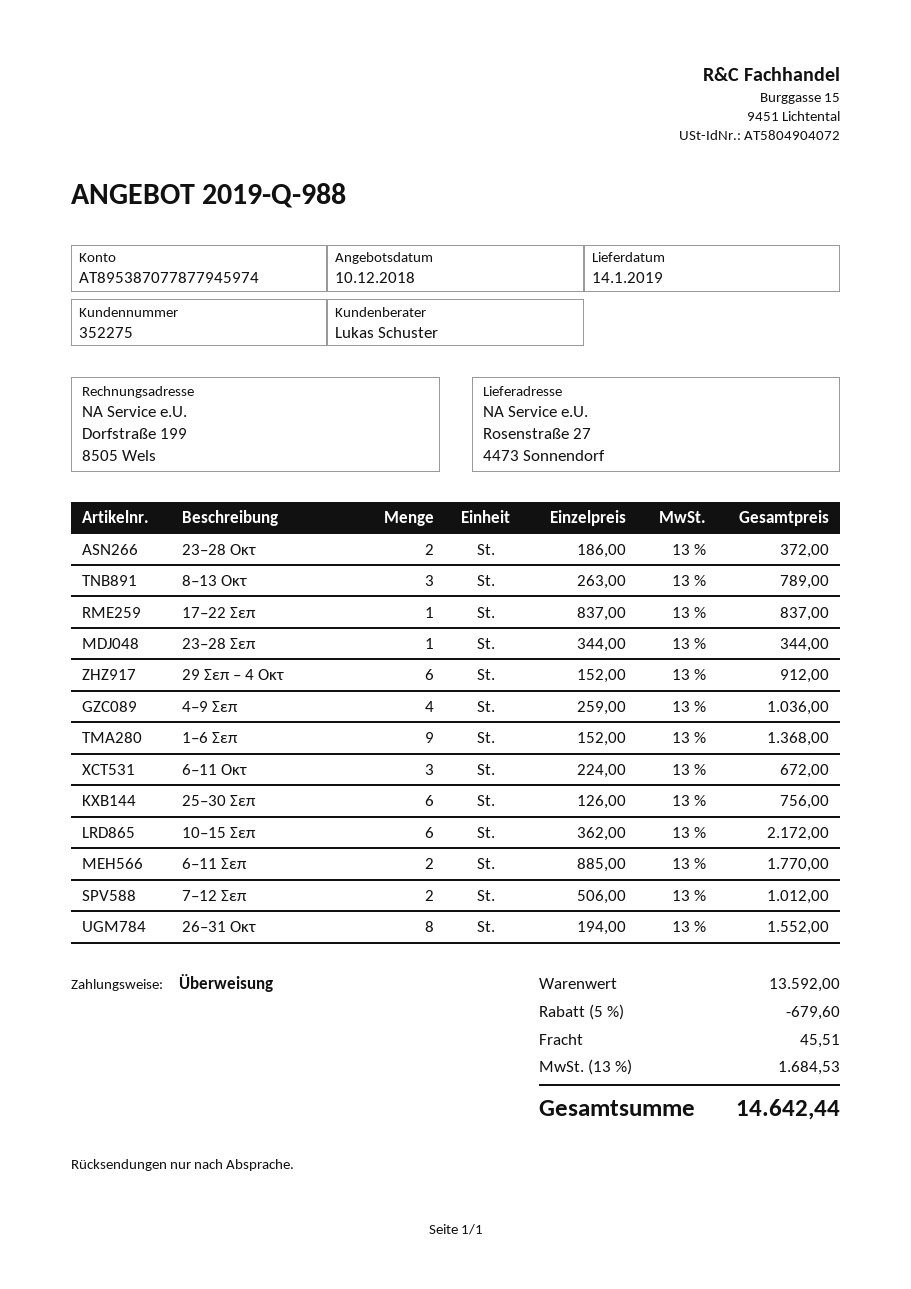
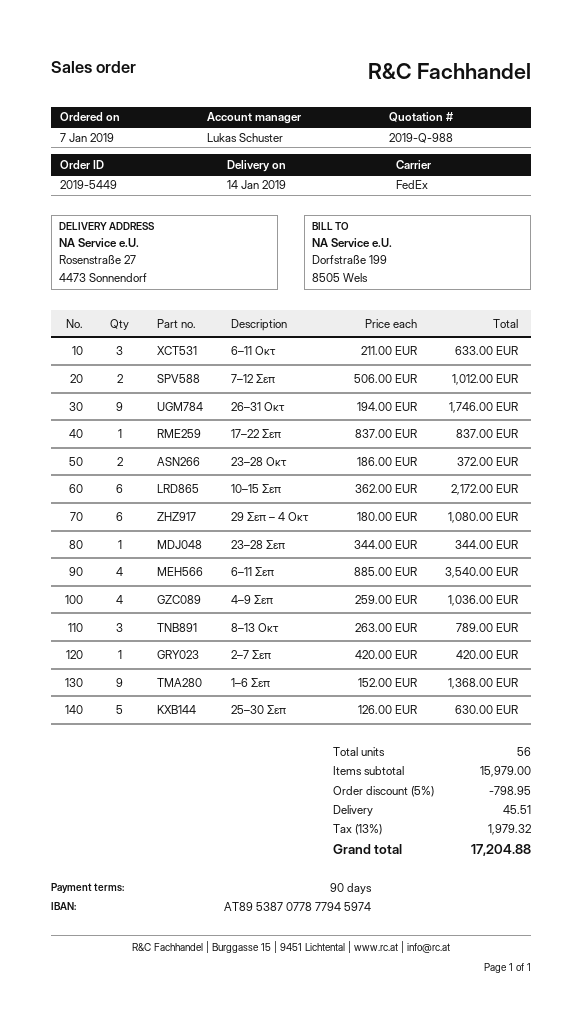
29 Σεπ – 4 Οκτ: 6 x 152.00 = 912.00 -> 6 x 180.00 = 1080.00
6–11 Οκτ: 3 x 224.00 = 672.00 -> 3 x 211.00 = 633.00
25–30 Σεπ: 6 x 126.00 = 756.00 -> 5 x 126.00 = 630.00
6–11 Σεπ: 2 x 885.00 = 1770.00 -> 4 x 885.00 = 3540.00
26–31 Οκτ: 8 x 194.00 = 1552.00 -> 9 x 194.00 = 1746.00
2–7 Σεπ: none -> 1 x 420.00 = 420.00
subtotal: 13592.00 -> 15979.00
discount: 5% = 679.60 -> 5% = 798.95
tax: 13% = 1684.53 -> 13% = 1979.32
total: 14642.44 -> 17204.88

